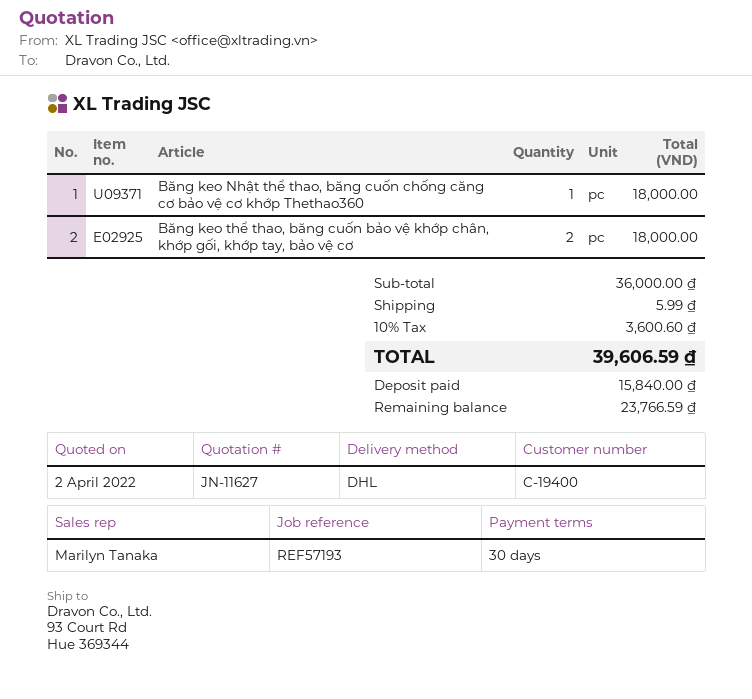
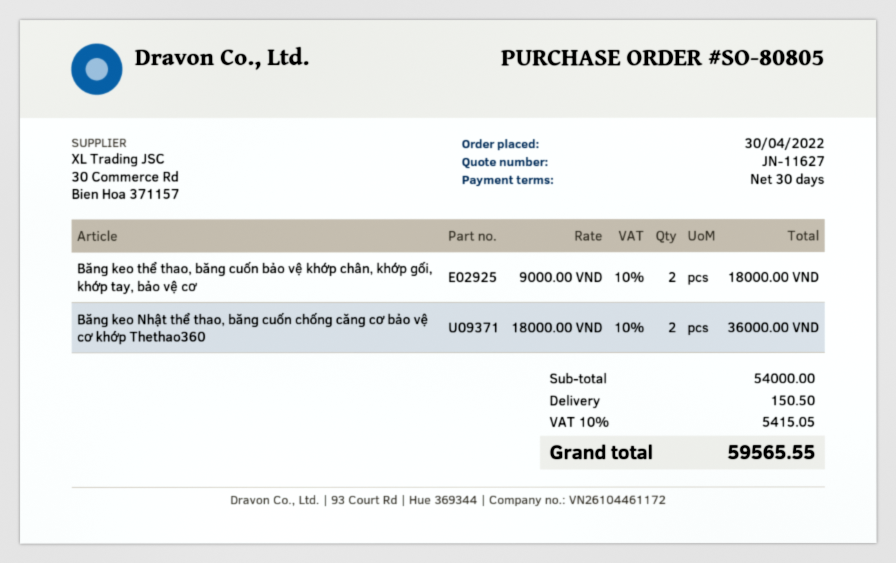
Băng keo Nhật thể thao, băng cuốn chống căng cơ bảo vệ cơ khớp Thethao360: 1 for 18000.00 -> 2 for 36000.00
subtotal: 36000.00 -> 54000.00
shipping: 5.99 -> 150.50
tax: 10% = 3600.60 -> 10% = 5415.05
total: 39606.59 -> 59565.55

